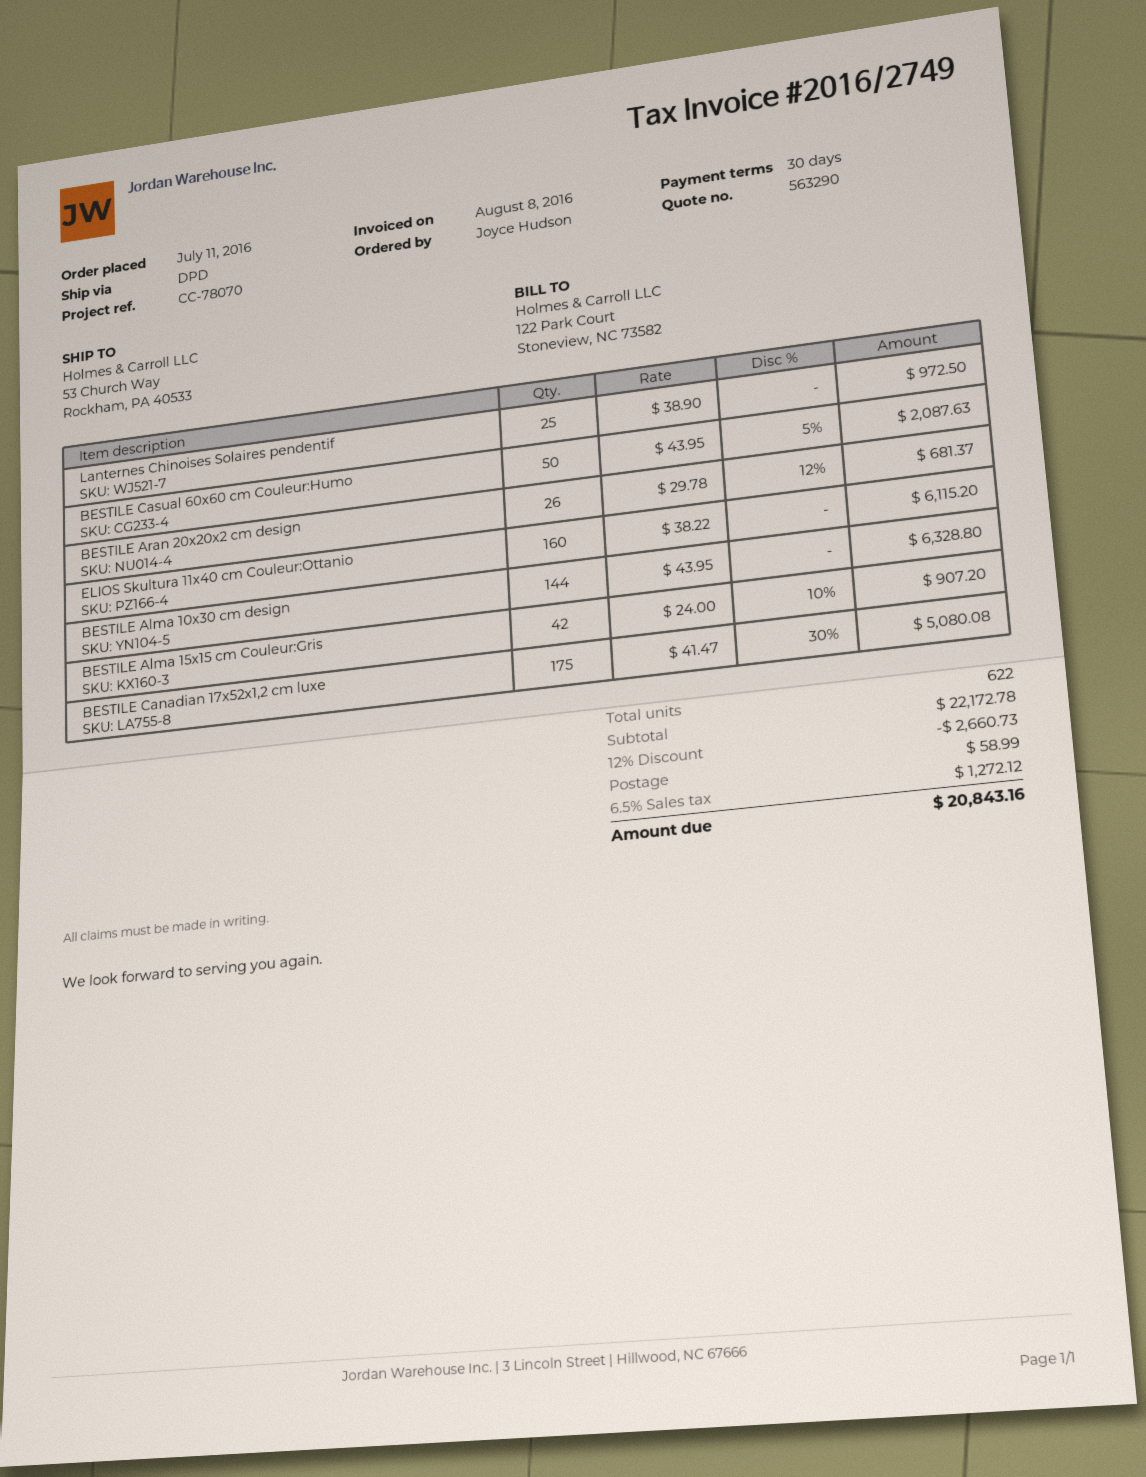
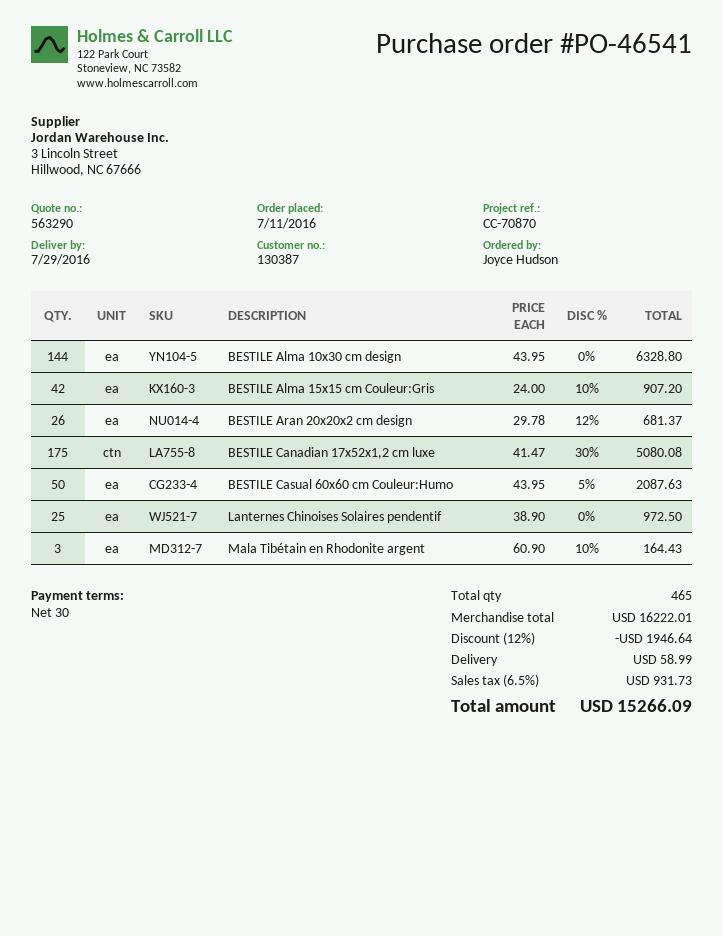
reference: CC-78070 -> CC-70870
ELIOS Skultura 11x40 cm Couleur:Ottanio: 160 x 38.22 = 6115.20 -> none
Mala Tibétain en Rhodonite argent: none -> 3 x 60.90 - 10% = 164.43
total quantity: 622 -> 465
subtotal: 22172.78 -> 16222.01
discount: 12% = 2660.73 -> 12% = 1946.64
tax: 6.5% = 1272.12 -> 6.5% = 931.73
total: 20843.16 -> 15266.09

